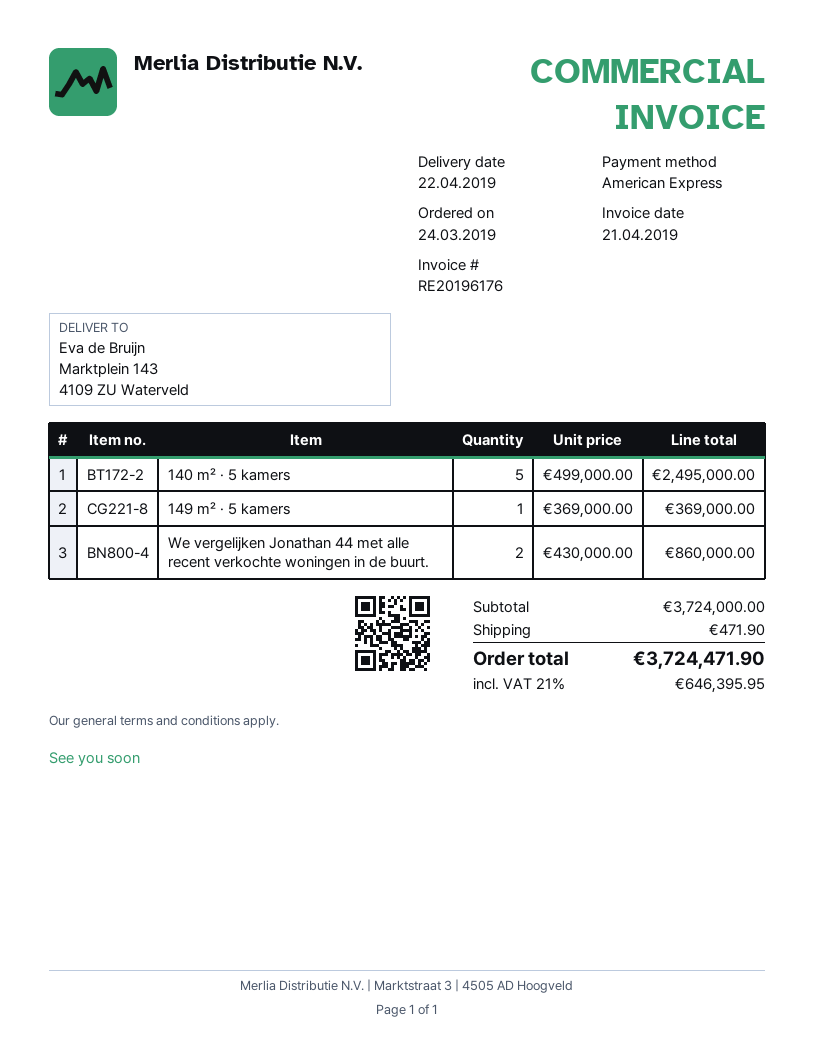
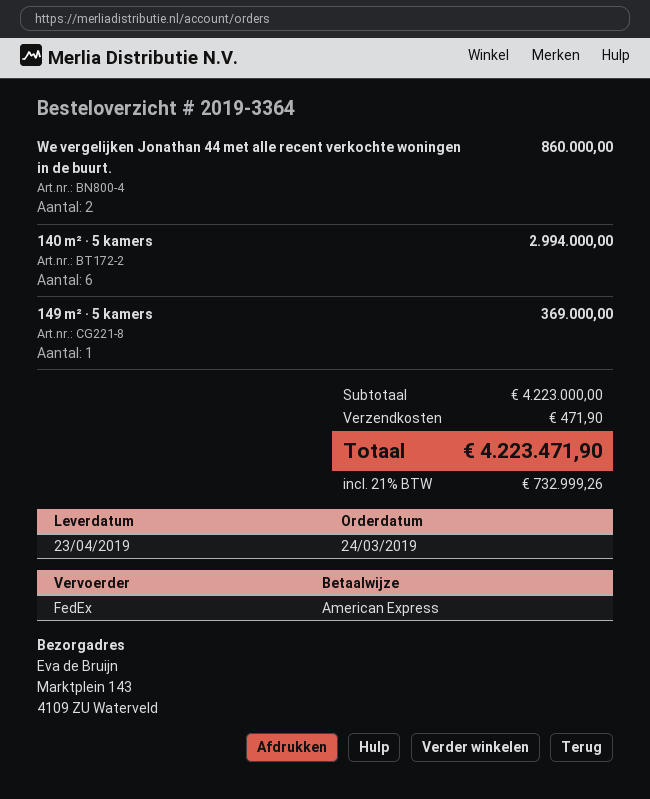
delivery date: 2019-04-22 -> 2019-04-23
140 m² · 5 kamers: 5 for 2495000.00 -> 6 for 2994000.00
subtotal: 3724000.00 -> 4223000.00
tax: 21% = 646395.95 -> 21% = 732999.26
total: 3724471.90 -> 4223471.90

